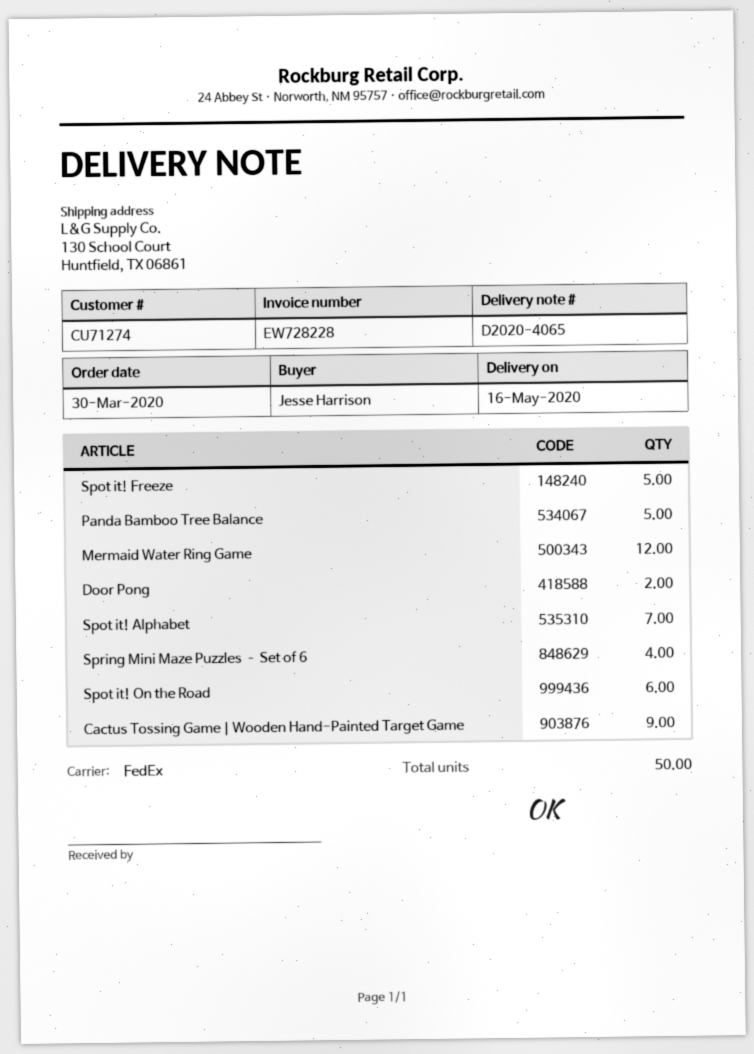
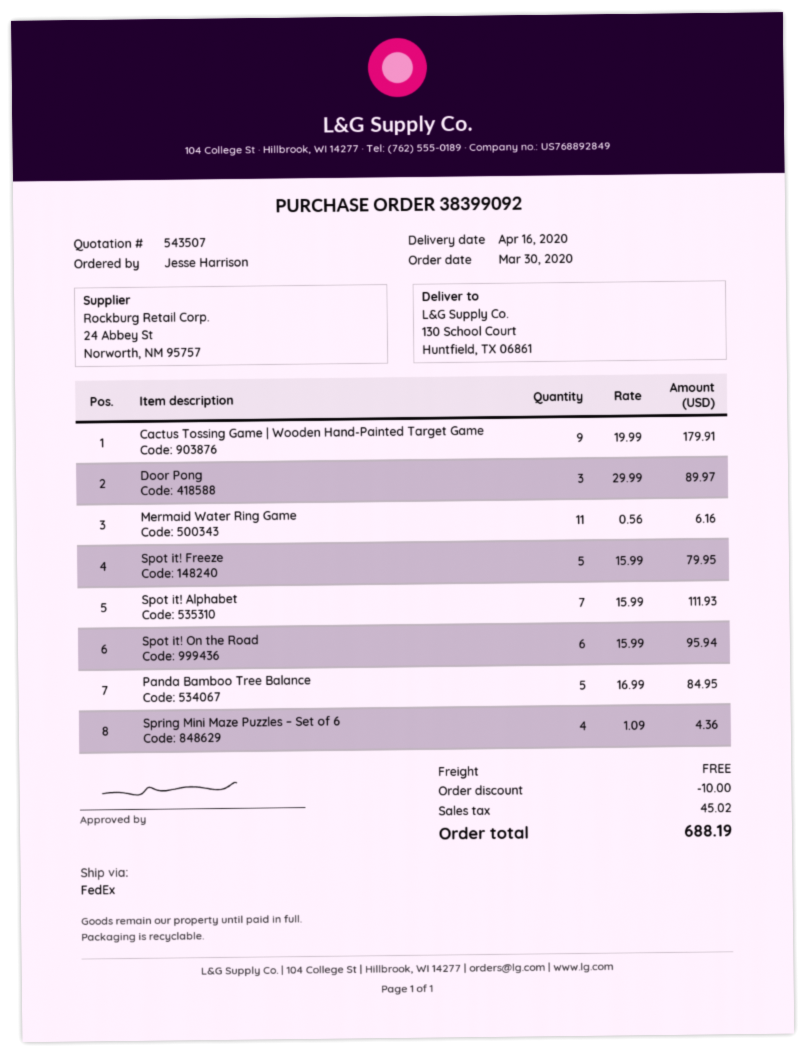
delivery date: 2020-05-16 -> 2020-04-16
Mermaid Water Ring Game: 12 -> 11
Door Pong: 2 -> 3

